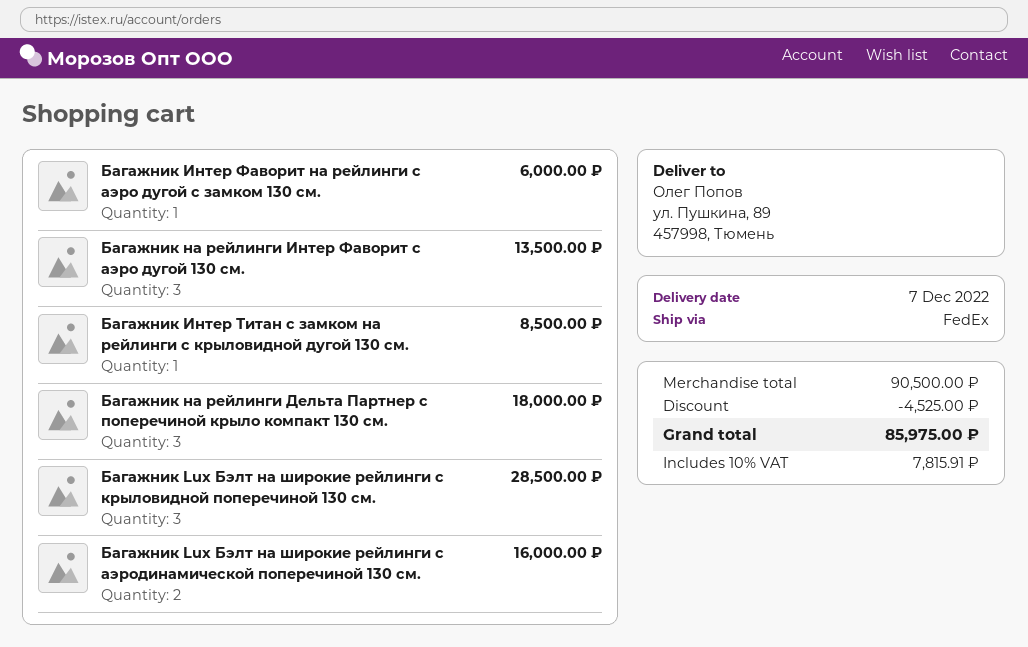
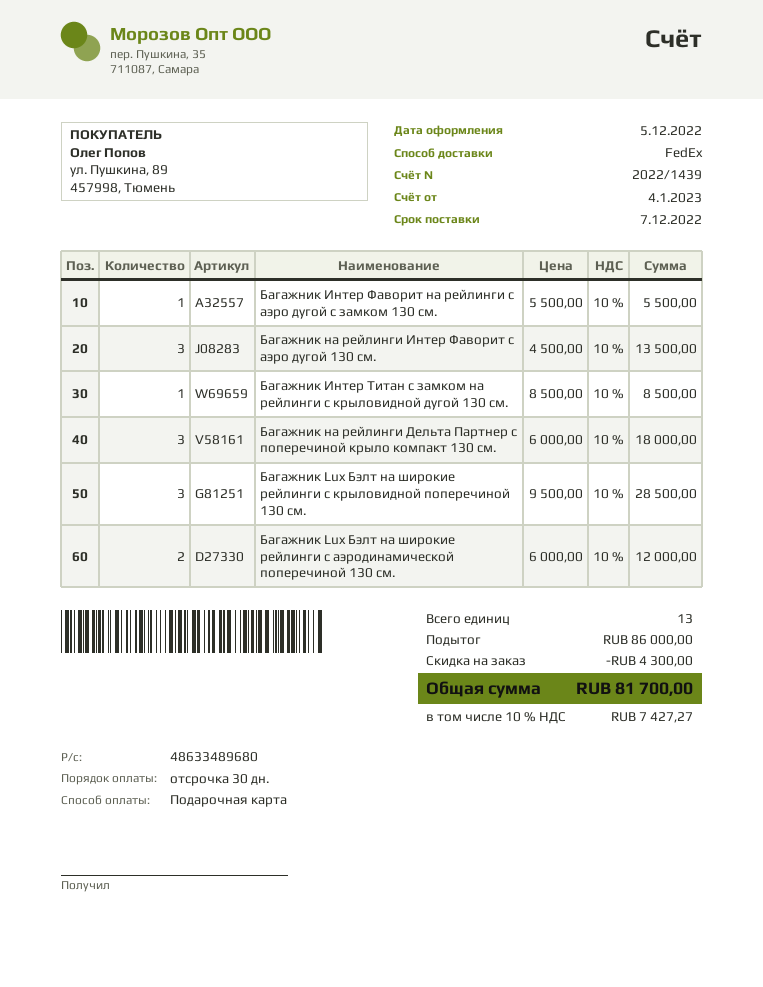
Багажник Интер Фаворит на рейлинги с аэро дугой с замком 130 см.: 1 for 6000.00 -> 1 for 5500.00
Багажник Lux Бэлт на широкие рейлинги с аэродинамической поперечиной 130 см.: 2 for 16000.00 -> 2 for 12000.00
subtotal: 90500.00 -> 86000.00
discount: 4525.00 -> 4300.00
tax: 10% = 7815.91 -> 10% = 7427.27
total: 85975.00 -> 81700.00

